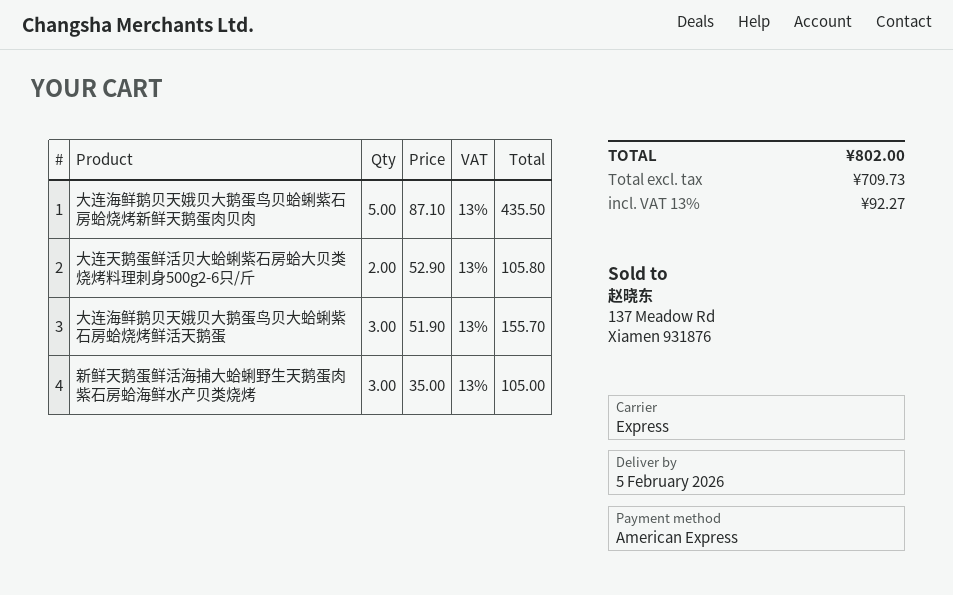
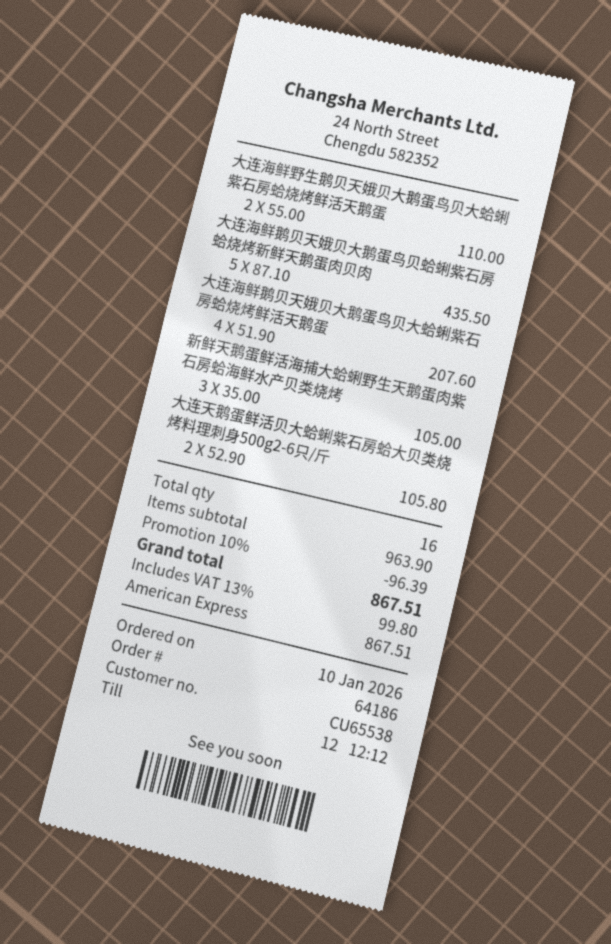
大连海鲜鹅贝天娥贝大鹅蛋鸟贝大蛤蜊紫石房蛤烧烤鲜活天鹅蛋: 3 x 51.90 = 155.70 -> 4 x 51.90 = 207.60
大连海鲜野生鹅贝天娥贝大鹅蛋鸟贝大蛤蜊紫石房蛤烧烤鲜活天鹅蛋: none -> 2 x 55.00 = 110.00
discount: none -> 10% = 96.39
tax: 13% = 92.27 -> 13% = 99.80
total: 802.00 -> 867.51

